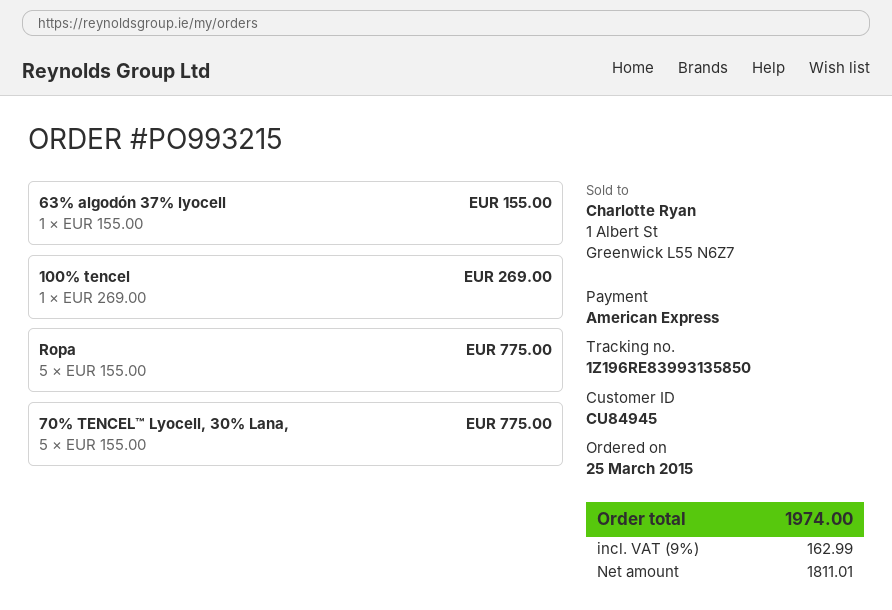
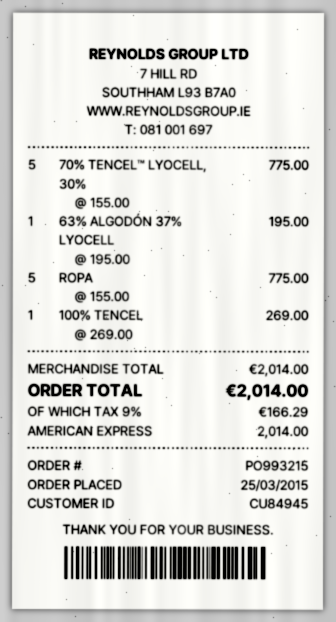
63% algodón 37% lyocell: 1 x 155.00 = 155.00 -> 1 x 195.00 = 195.00
tax: 9% = 162.99 -> 9% = 166.29
total: 1974.00 -> 2014.00

